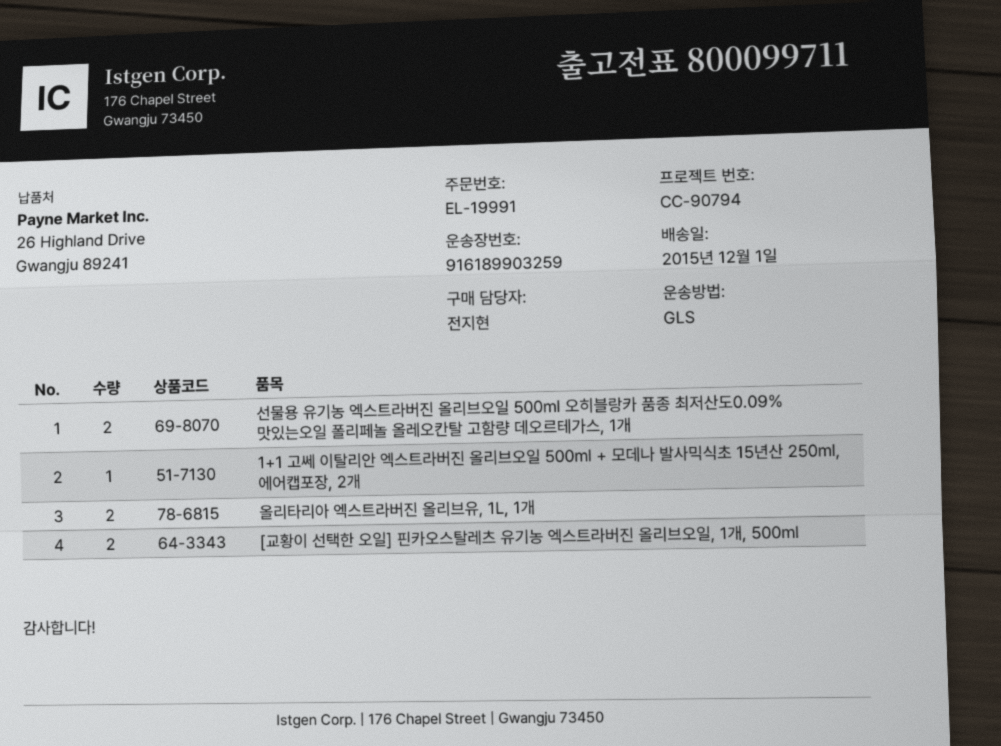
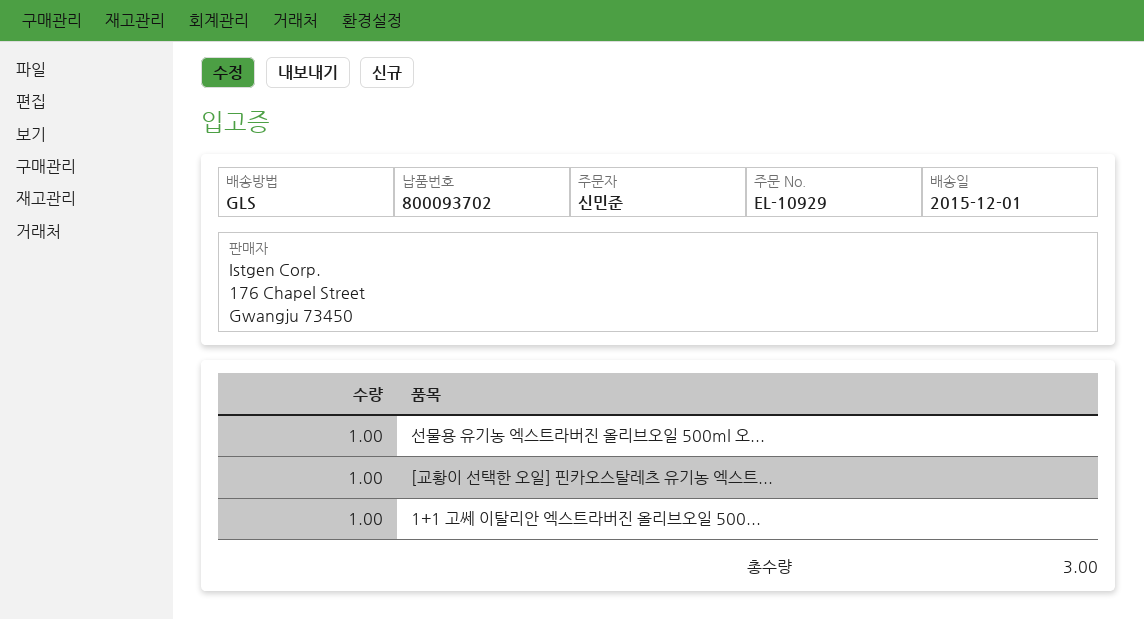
order number: EL-19991 -> EL-10929
delivery note number: 800099711 -> 800093702
ordered by: 전지현 -> 신민준
선물용 유기농 엑스트라버진 올리브오일 500ml 오히블랑카 품종 최저산도0.09% 맛있는오일 폴리페놀 올레오칸탈 고함량 데오르테가스, 1개: 2 -> 1
올리타리아 엑스트라버진 올리브유, 1L, 1개: 2 -> none
[교황이 선택한 오일] 핀카오스탈레츠 유기농 엑스트라버진 올리브오일, 1개, 500ml: 2 -> 1

